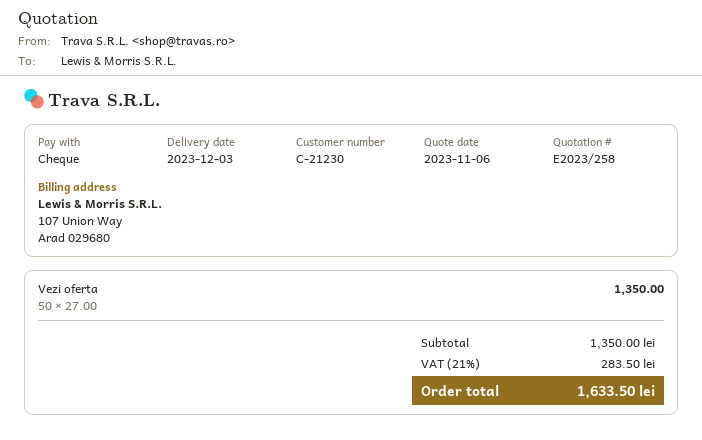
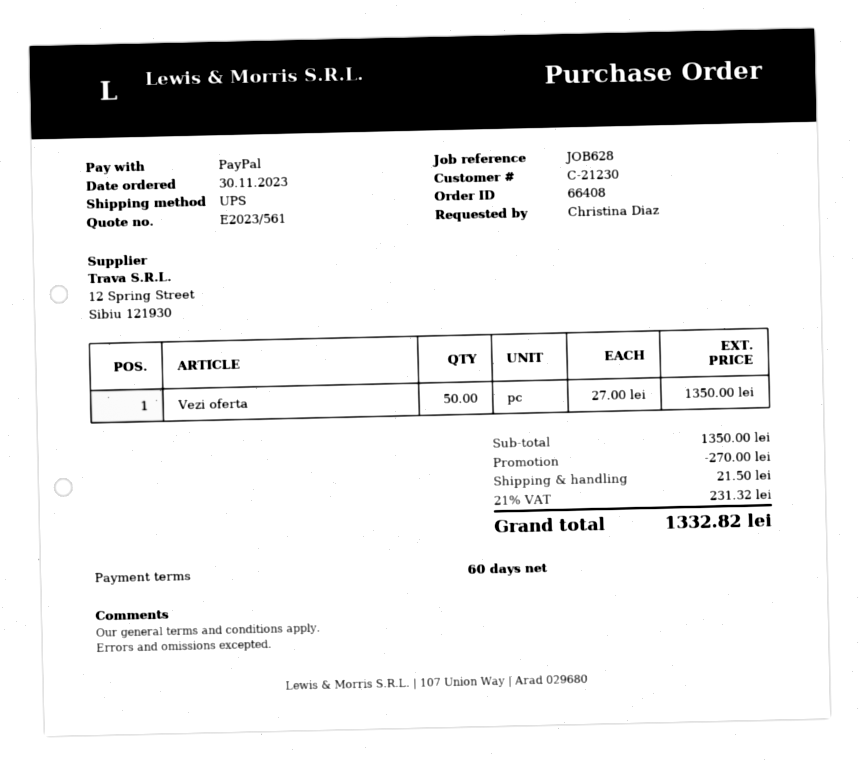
quote number: E2023/258 -> E2023/561
payment method: cheque -> PayPal
discount: none -> 270.00
shipping: none -> 21.50
tax: 21% = 283.50 -> 21% = 231.32
total: 1633.50 -> 1332.82

